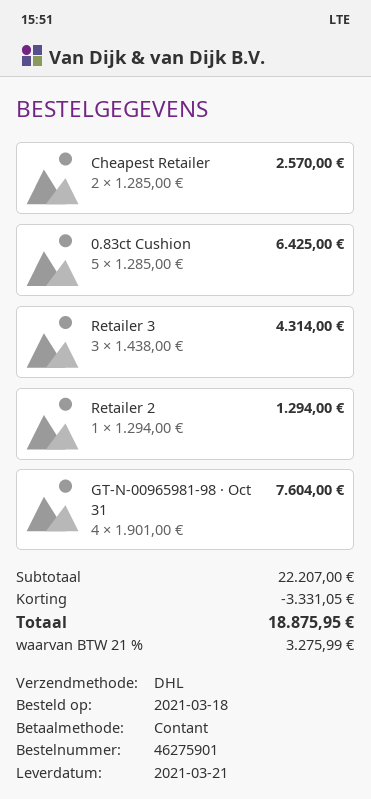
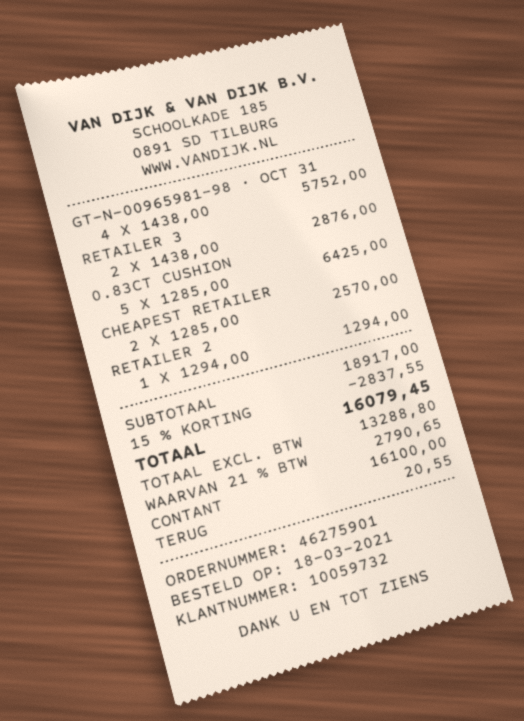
Retailer 3: 3 x 1438.00 = 4314.00 -> 2 x 1438.00 = 2876.00
GT-N-00965981-98 · Oct 31: 4 x 1901.00 = 7604.00 -> 4 x 1438.00 = 5752.00
subtotal: 22207.00 -> 18917.00
discount: 3331.05 -> 2837.55
tax: 21% = 3275.99 -> 21% = 2790.65
total: 18875.95 -> 16079.45

